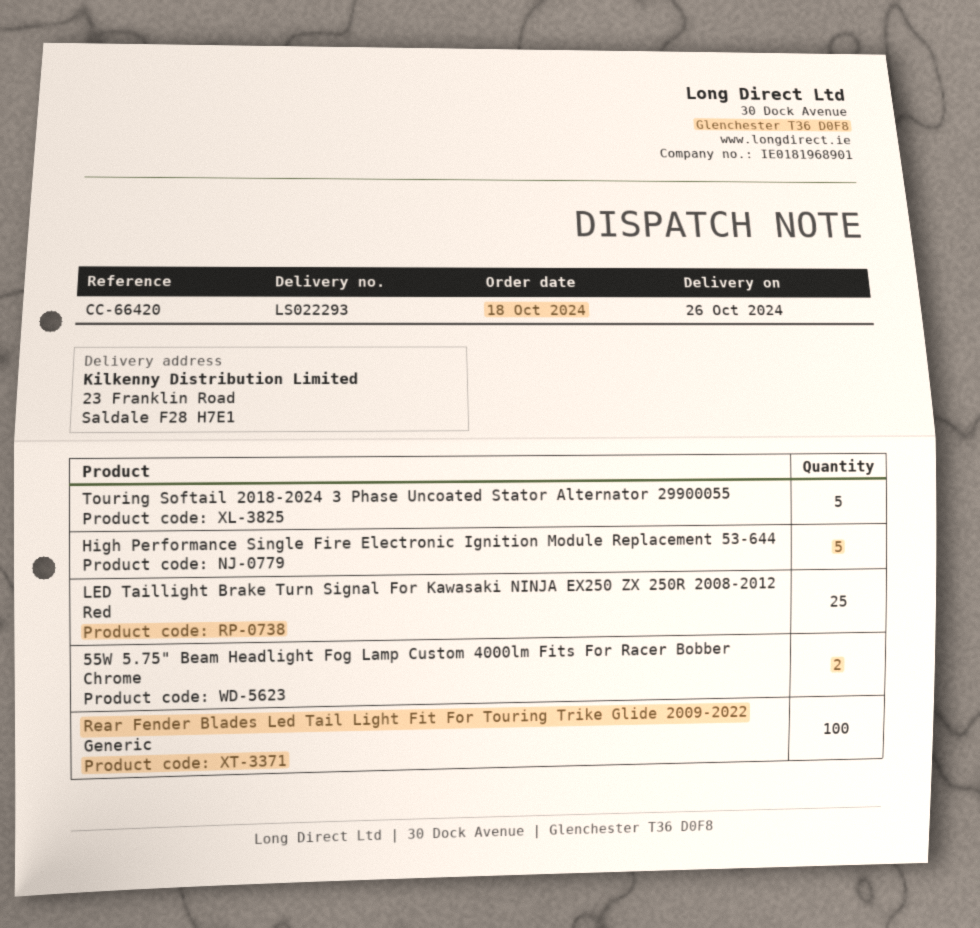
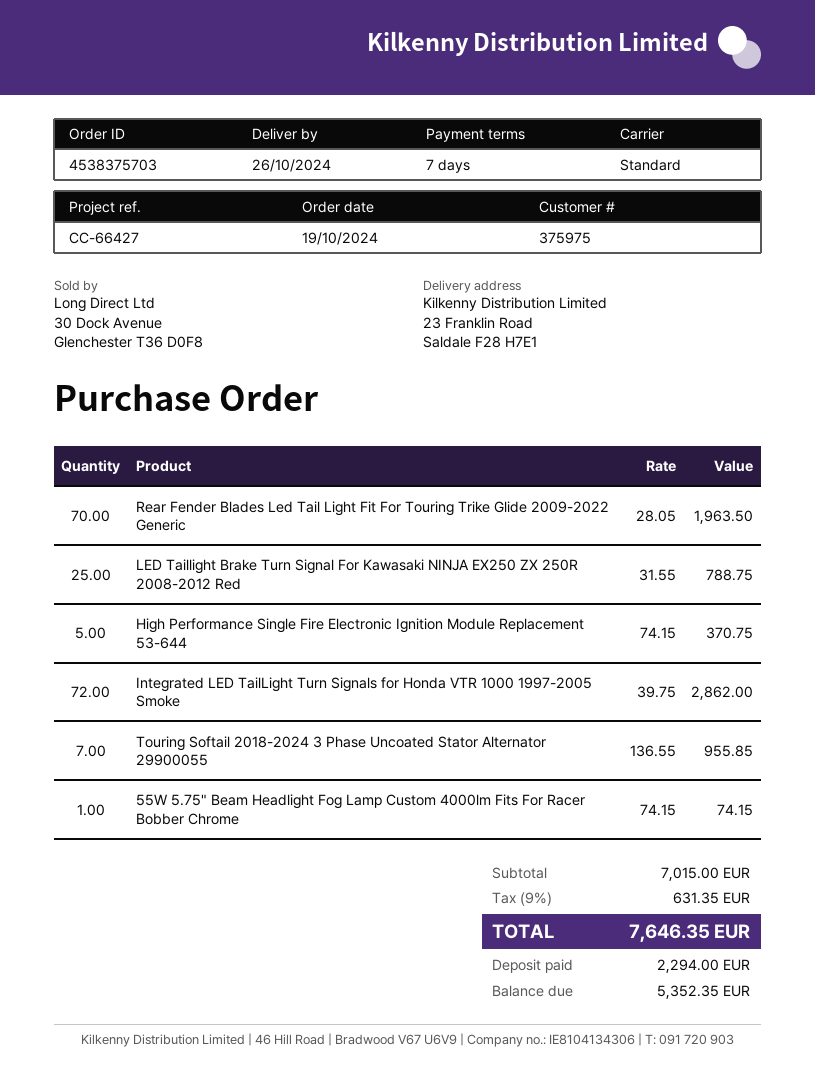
order date: 2024-10-18 -> 2024-10-19
reference: CC-66420 -> CC-66427
Touring Softail 2018-2024 3 Phase Uncoated Stator Alternator 29900055: 5 -> 7
55W 5.75" Beam Headlight Fog Lamp Custom 4000lm Fits For Racer Bobber Chrome: 2 -> 1
Rear Fender Blades Led Tail Light Fit For Touring Trike Glide 2009-2022 Generic: 100 -> 70
Integrated LED TailLight Turn Signals for Honda VTR 1000 1997-2005 Smoke: none -> 72

